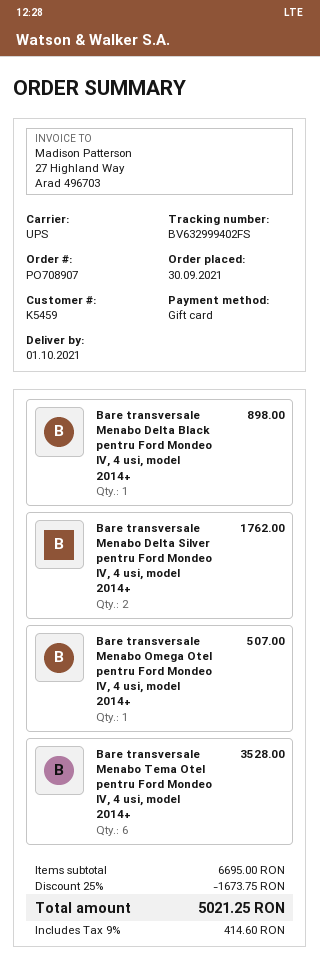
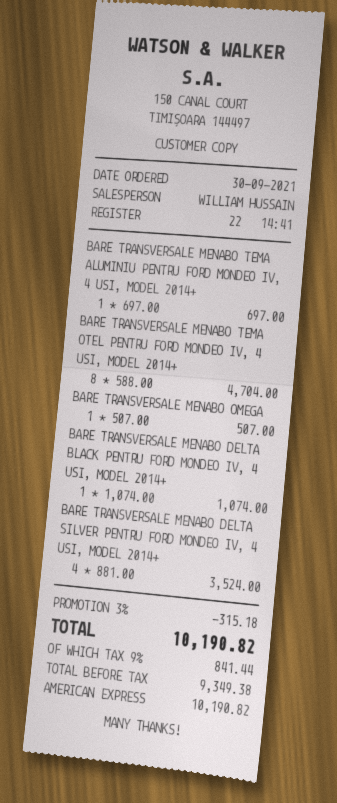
payment method: gift card -> American Express
Bare transversale Menabo Delta Black pentru Ford Mondeo IV, 4 usi, model 2014+: 1 for 898.00 -> 1 for 1074.00
Bare transversale Menabo Delta Silver pentru Ford Mondeo IV, 4 usi, model 2014+: 2 for 1762.00 -> 4 for 3524.00
Bare transversale Menabo Tema Otel pentru Ford Mondeo IV, 4 usi, model 2014+: 6 for 3528.00 -> 8 for 4704.00
BARE TRANSVERSALE MENABO TEMA ALUMINIU PENTRU FORD MONDEO IV, 4 USI, MODEL 2014+: none -> 1 for 697.00
discount: 25% = 1673.75 -> 3% = 315.18
tax: 9% = 414.60 -> 9% = 841.44
total: 5021.25 -> 10190.82

